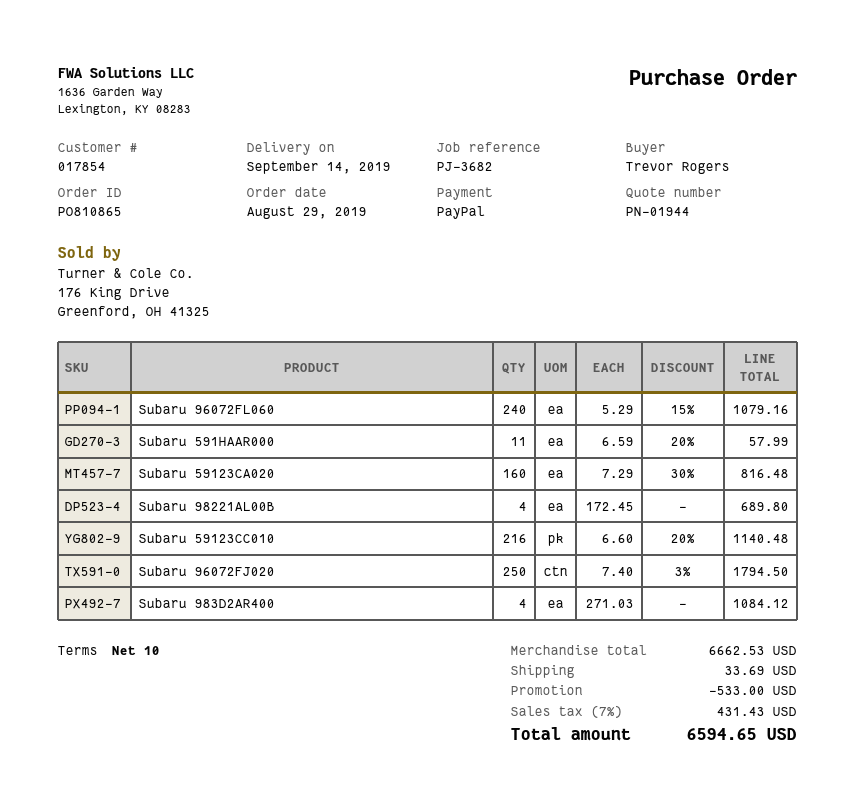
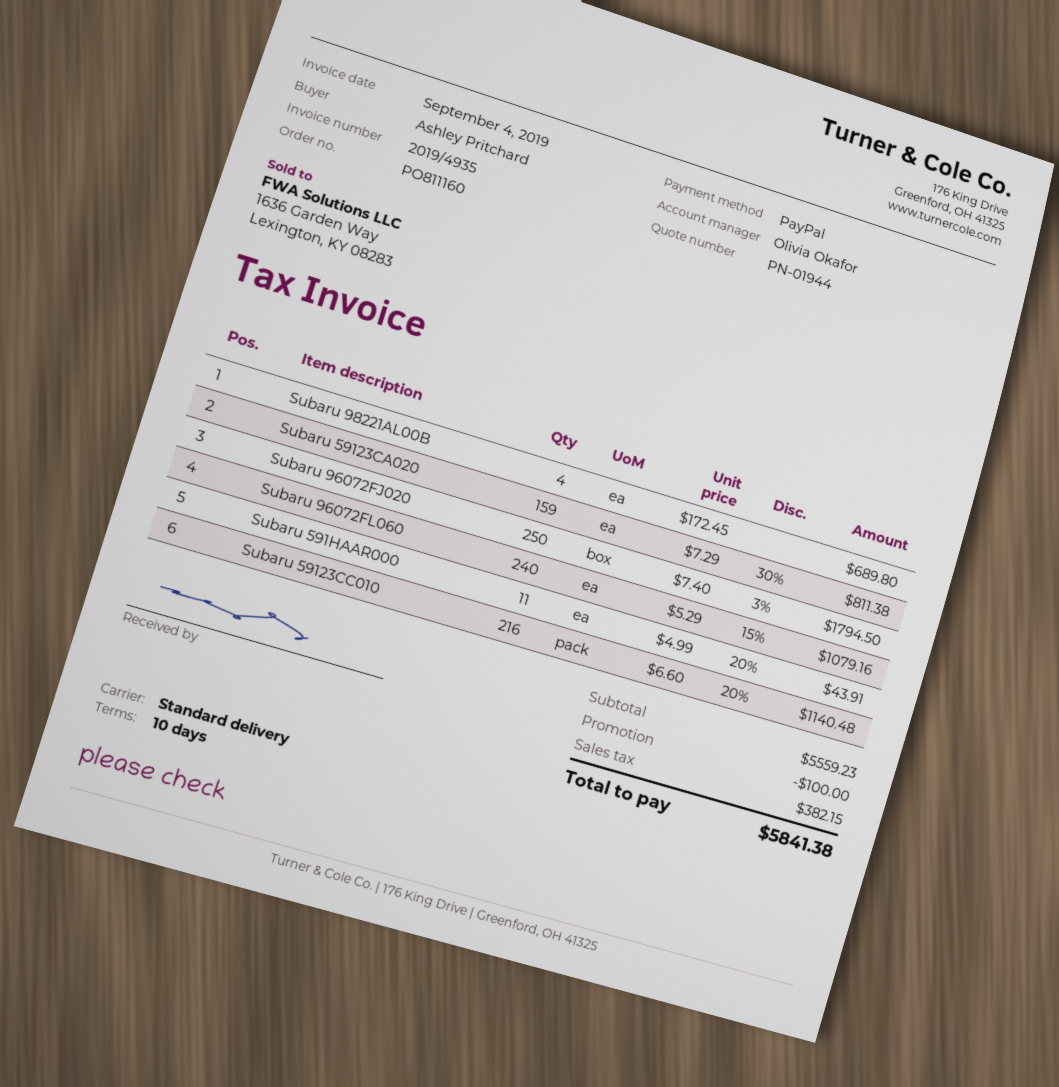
order number: PO810865 -> PO811160
ordered by: Trevor Rogers -> Ashley Pritchard
Subaru 591HAAR000: 11 x 6.59 - 20% = 57.99 -> 11 x 4.99 - 20% = 43.91
Subaru 59123CA020: 160 x 7.29 - 30% = 816.48 -> 159 x 7.29 - 30% = 811.38
Subaru 983D2AR400: 4 x 271.03 = 1084.12 -> none
subtotal: 6662.53 -> 5559.23
discount: 533.00 -> 100.00
shipping: 33.69 -> none
tax: 431.43 -> 382.15
total: 6594.65 -> 5841.38

